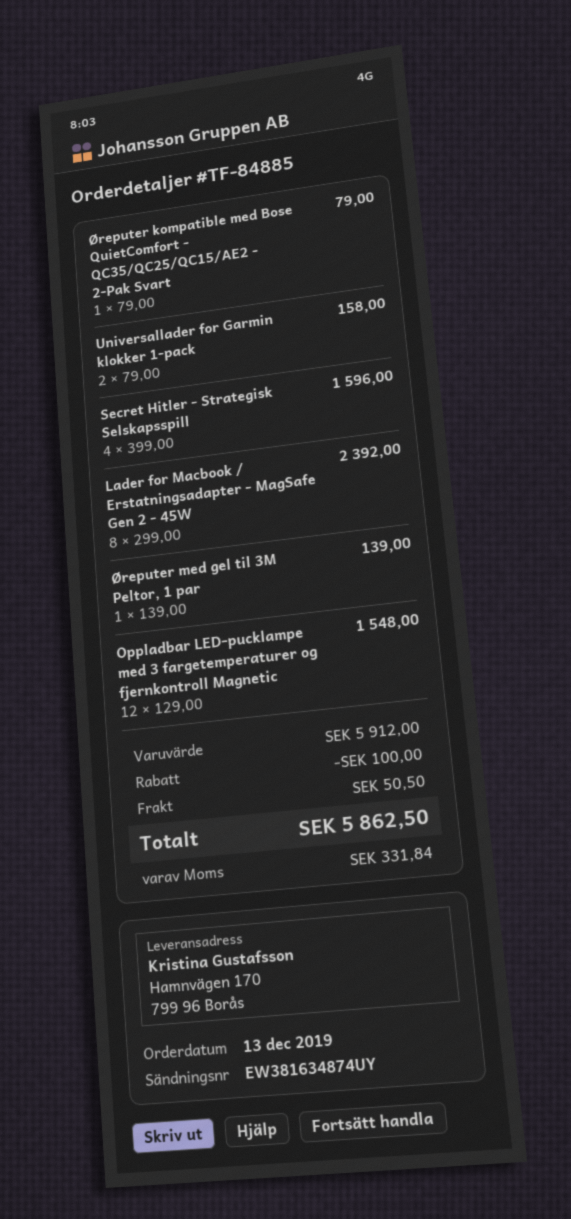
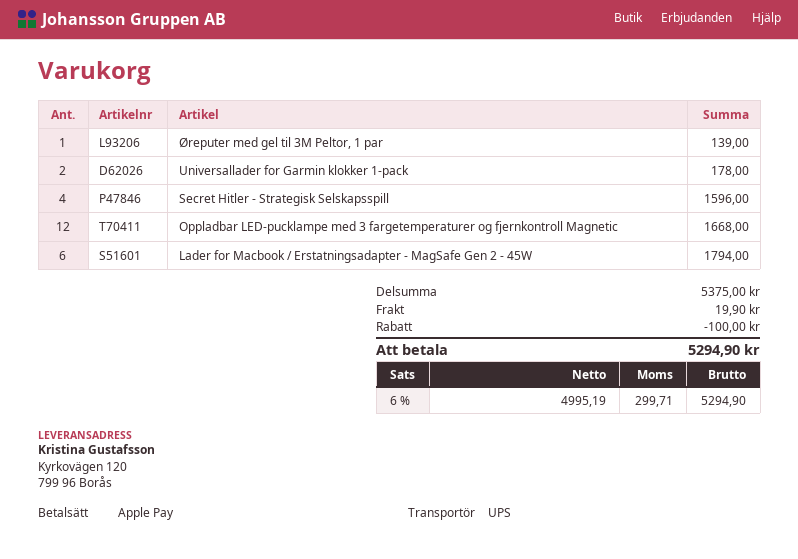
ship to: Hamnvägen 170, 799 96 Borås -> Kyrkovägen 120, 799 96 Borås
Øreputer kompatible med Bose QuietComfort - QC35/QC25/QC15/AE2 - 2-Pak Svart: 1 for 79.00 -> none
Universallader for Garmin klokker 1-pack: 2 for 158.00 -> 2 for 178.00
Lader for Macbook / Erstatningsadapter - MagSafe Gen 2 - 45W: 8 for 2392.00 -> 6 for 1794.00
Oppladbar LED-pucklampe med 3 fargetemperaturer og fjernkontroll Magnetic: 12 for 1548.00 -> 12 for 1668.00
subtotal: 5912.00 -> 5375.00
shipping: 50.50 -> 19.90
tax: 331.84 -> 299.71
total: 5862.50 -> 5294.90

